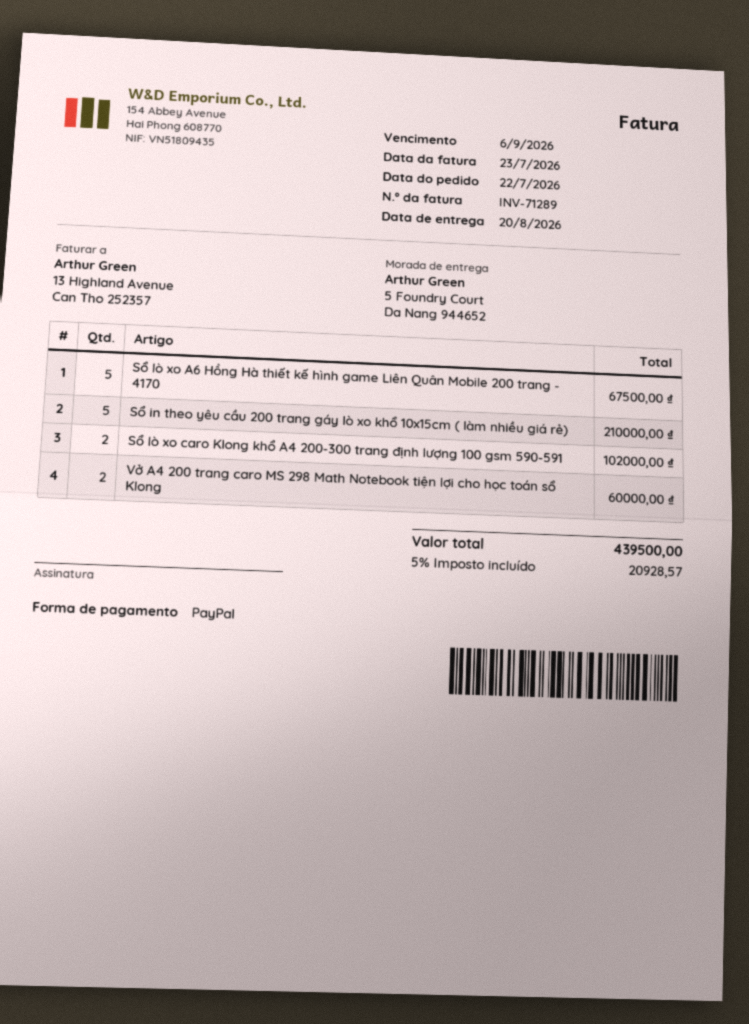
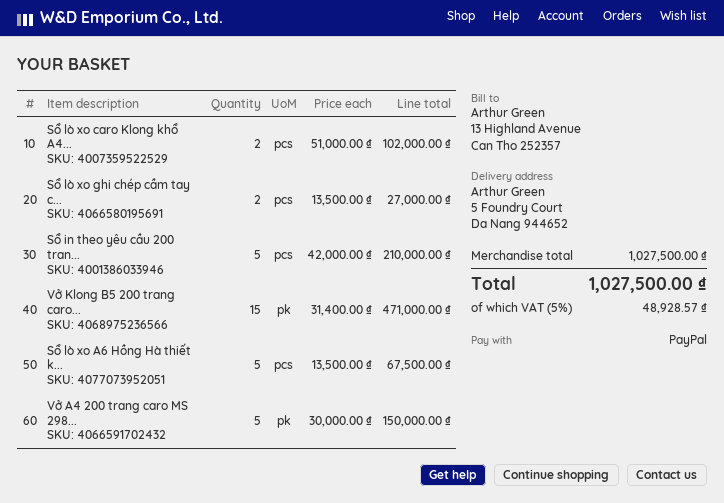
Vở A4 200 trang caro MS 298 Math Notebook tiện lợi cho học toán sổ Klong: 2 for 60000.00 -> 5 for 150000.00
Sổ lò xo ghi chép cầm tay c...: none -> 2 for 27000.00
Vở Klong B5 200 trang caro...: none -> 15 for 471000.00
tax: 5% = 20928.57 -> 5% = 48928.57
total: 439500.00 -> 1027500.00

